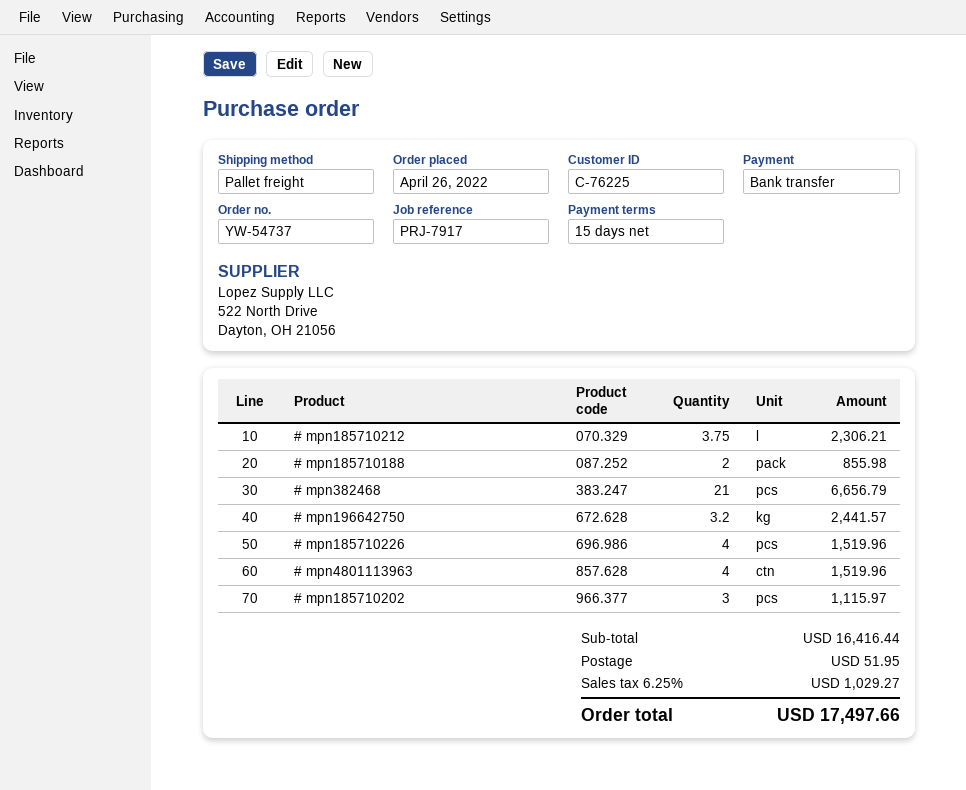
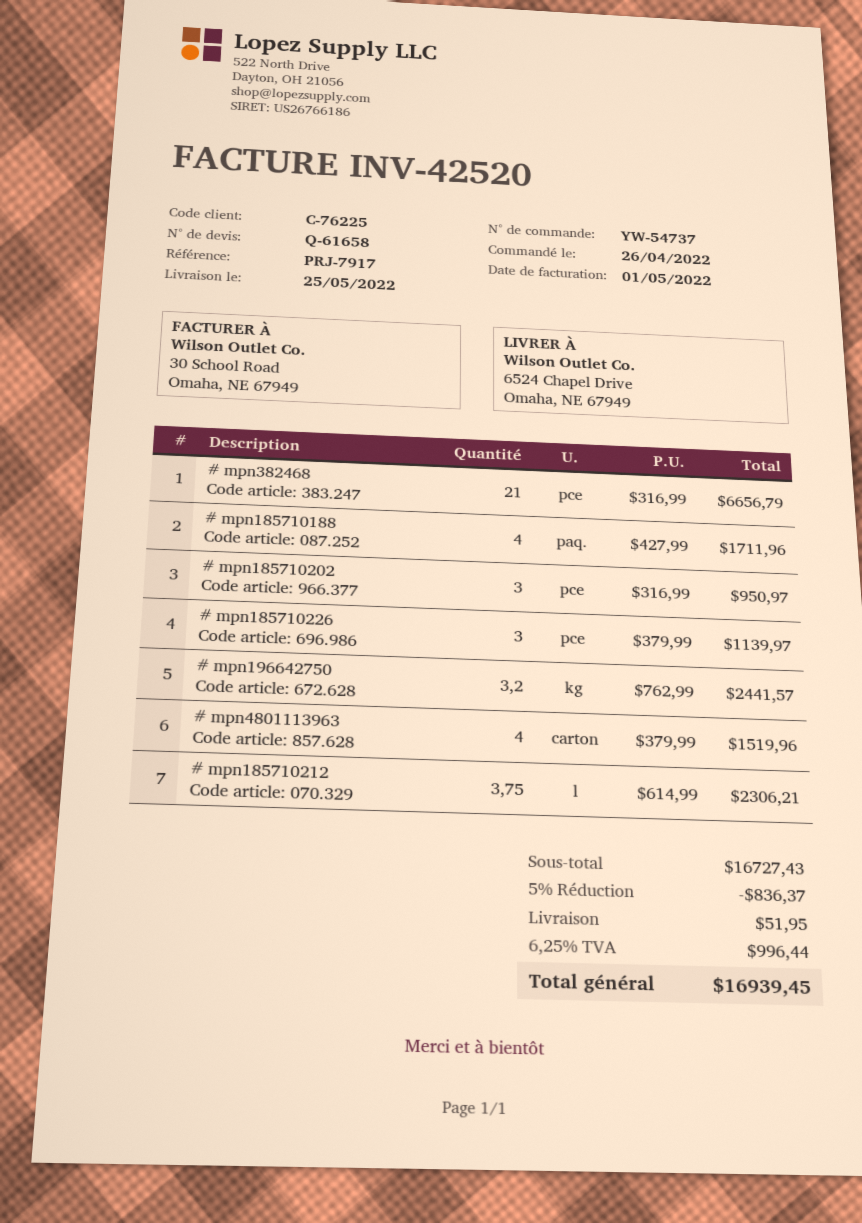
# mpn185710188: 2 for 855.98 -> 4 for 1711.96
# mpn185710226: 4 for 1519.96 -> 3 for 1139.97
# mpn185710202: 3 for 1115.97 -> 3 for 950.97
subtotal: 16416.44 -> 16727.43
discount: none -> 5% = 836.37
tax: 6.25% = 1029.27 -> 6.25% = 996.44
total: 17497.66 -> 16939.45

